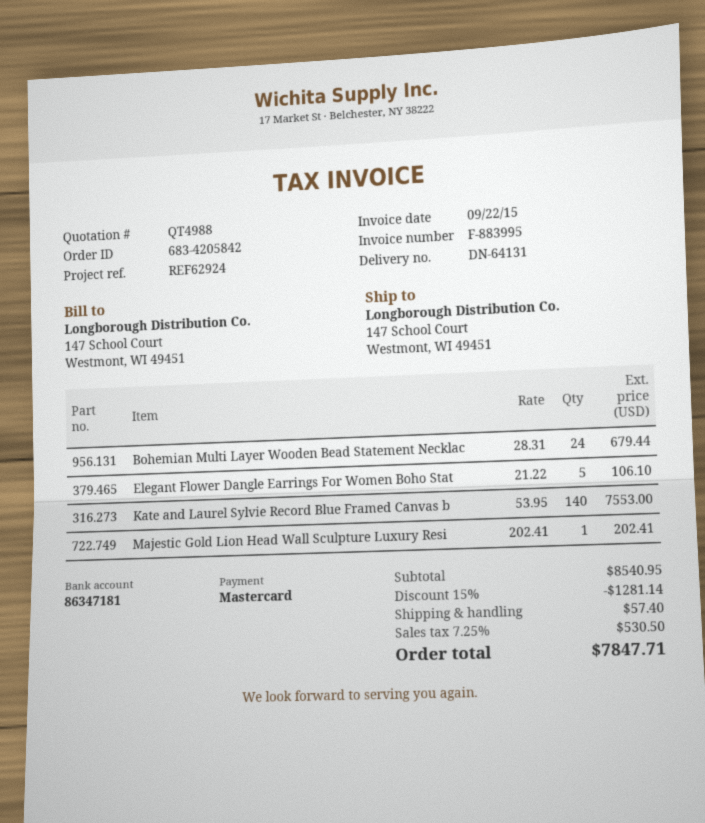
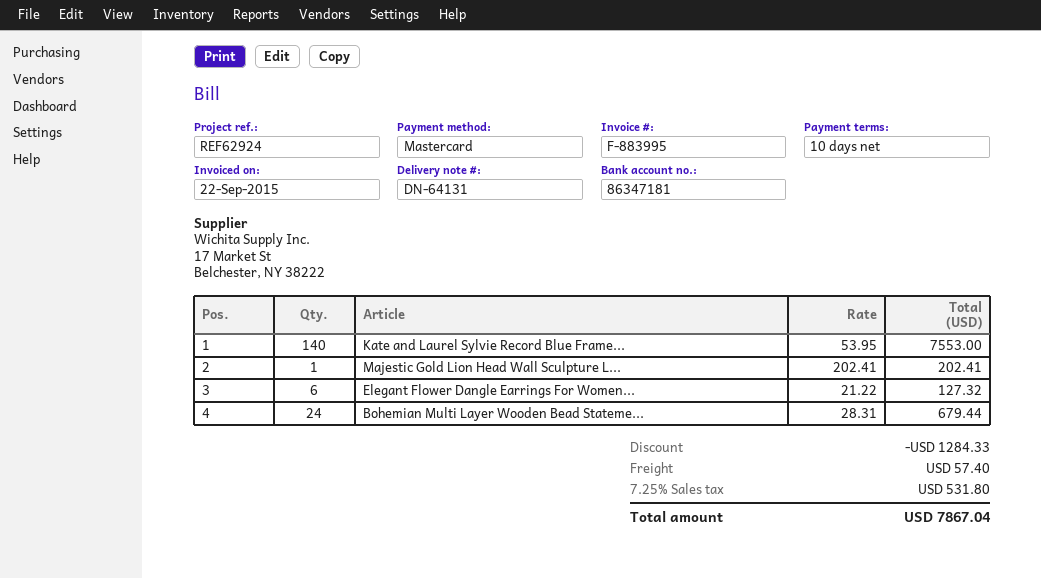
Elegant Flower Dangle Earrings For Women Boho Stat: 5 x 21.22 = 106.10 -> 6 x 21.22 = 127.32
discount: 1281.14 -> 1284.33
tax: 7.25% = 530.50 -> 7.25% = 531.80
total: 7847.71 -> 7867.04

